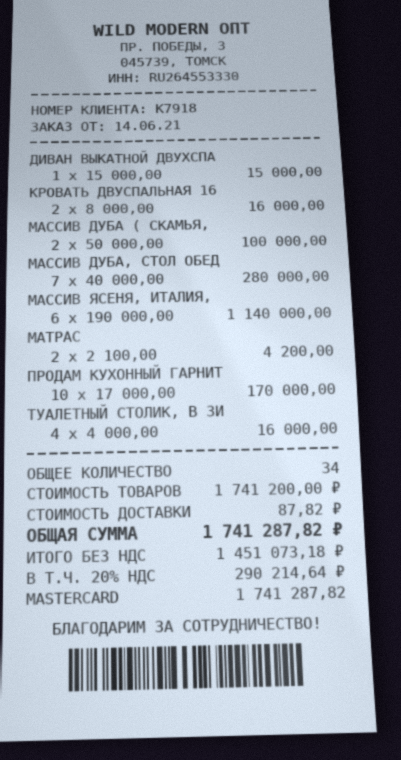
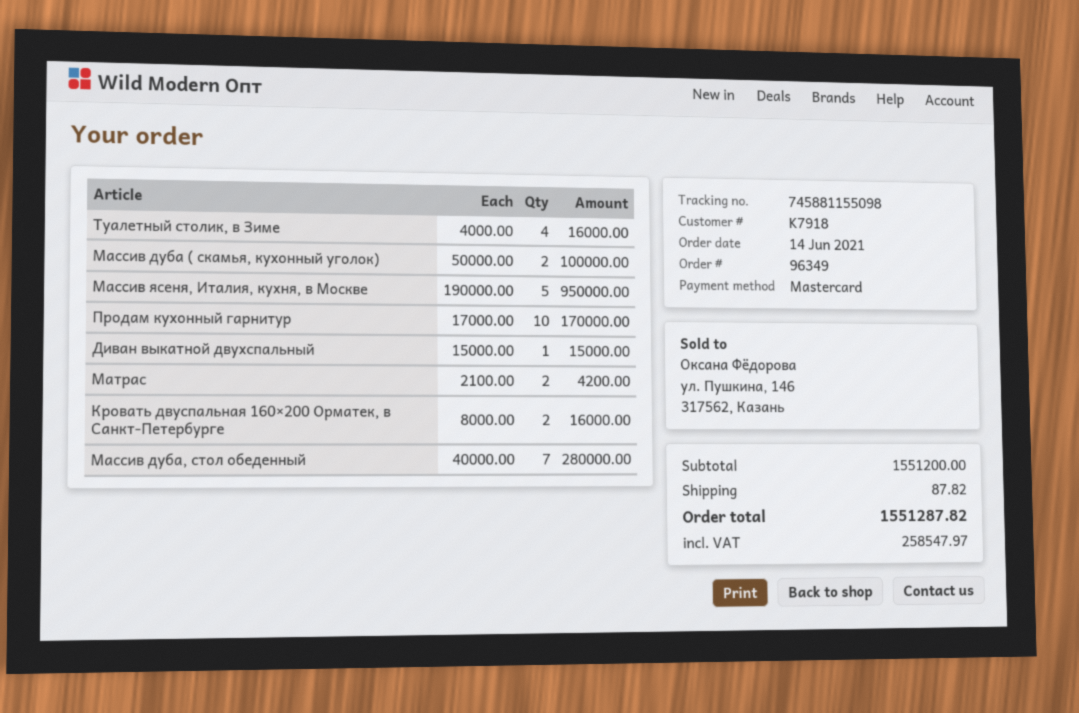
МАССИВ ЯСЕНЯ, ИТАЛИЯ,: 6 x 190000.00 = 1140000.00 -> 5 x 190000.00 = 950000.00
subtotal: 1741200.00 -> 1551200.00
tax: 290214.64 -> 258547.97
total: 1741287.82 -> 1551287.82

